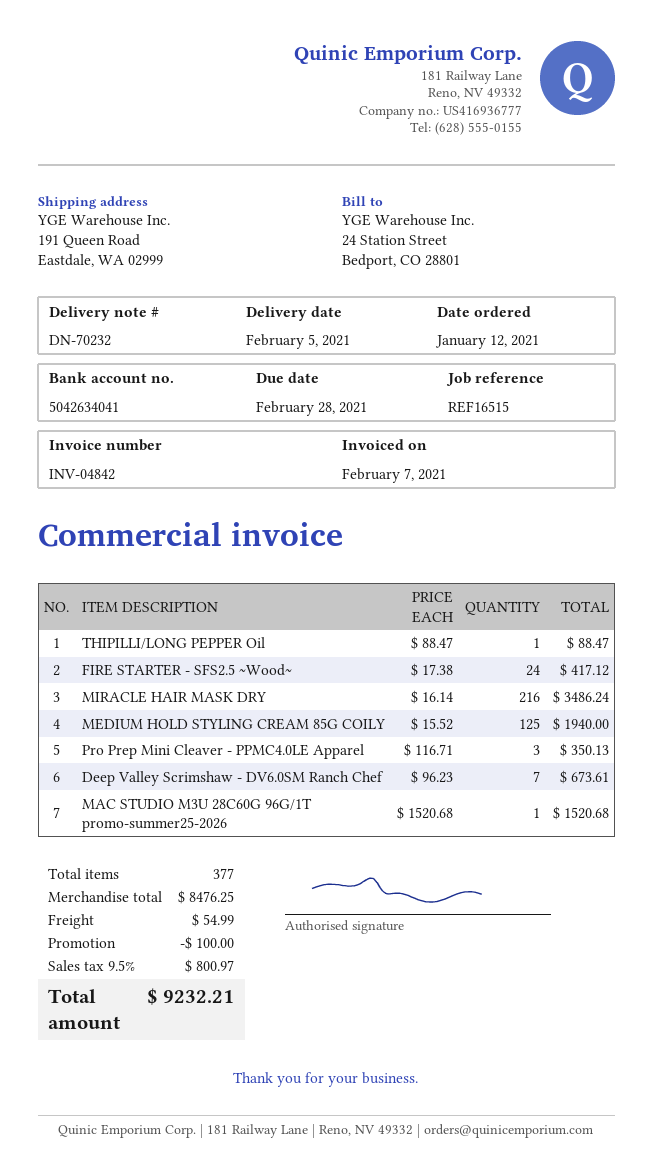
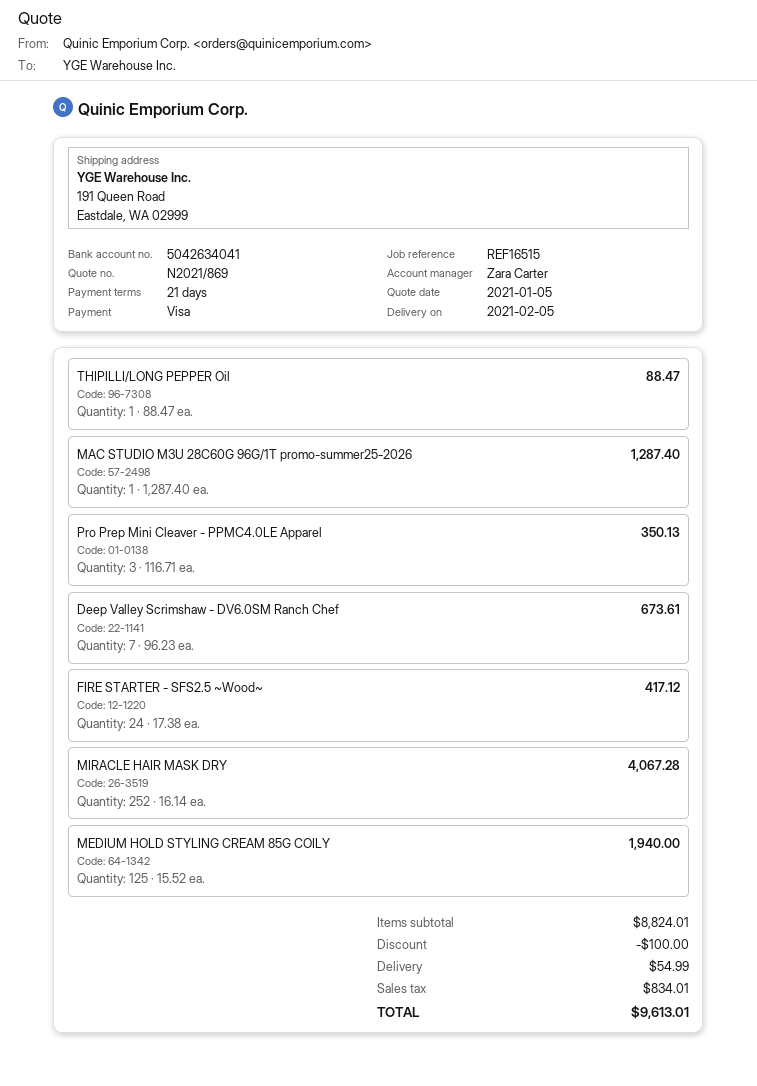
MIRACLE HAIR MASK DRY: 216 x 16.14 = 3486.24 -> 252 x 16.14 = 4067.28
MAC STUDIO M3U 28C60G 96G/1T promo-summer25-2026: 1 x 1520.68 = 1520.68 -> 1 x 1287.40 = 1287.40
subtotal: 8476.25 -> 8824.01
tax: 800.97 -> 834.01
total: 9232.21 -> 9613.01

